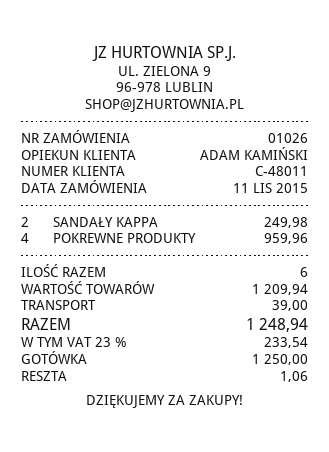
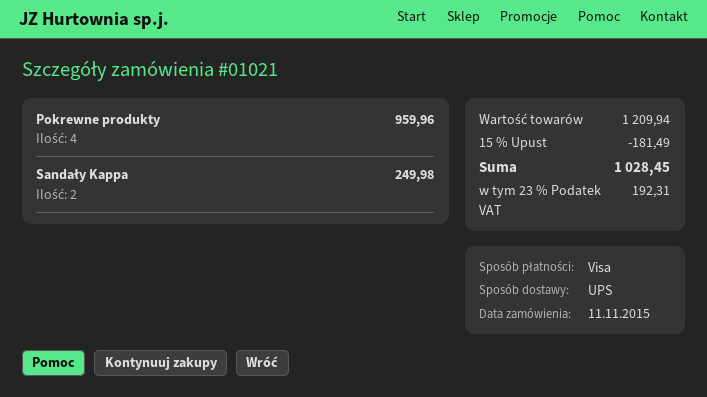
order number: 01026 -> 01021
payment method: cash -> Visa
discount: none -> 15% = 181.49
shipping: 39.00 -> none
tax: 23% = 233.54 -> 23% = 192.31
total: 1248.94 -> 1028.45

